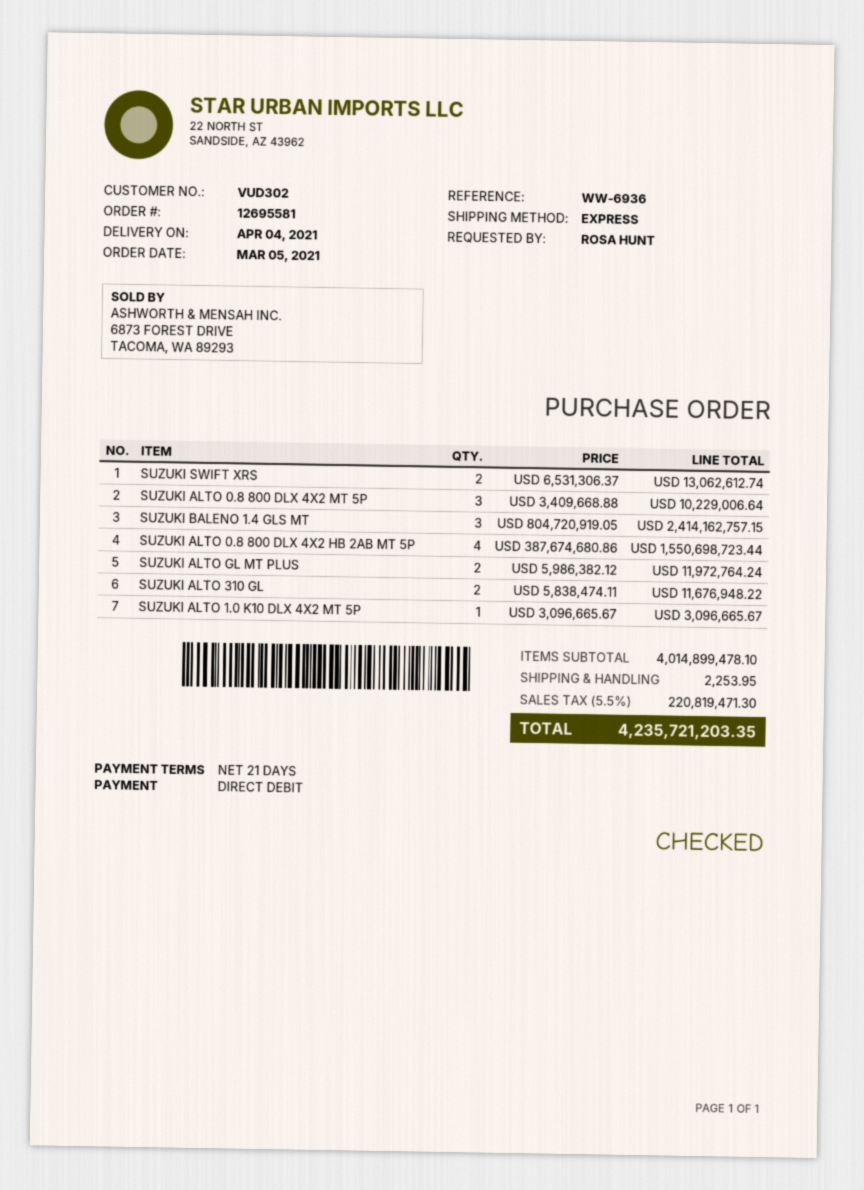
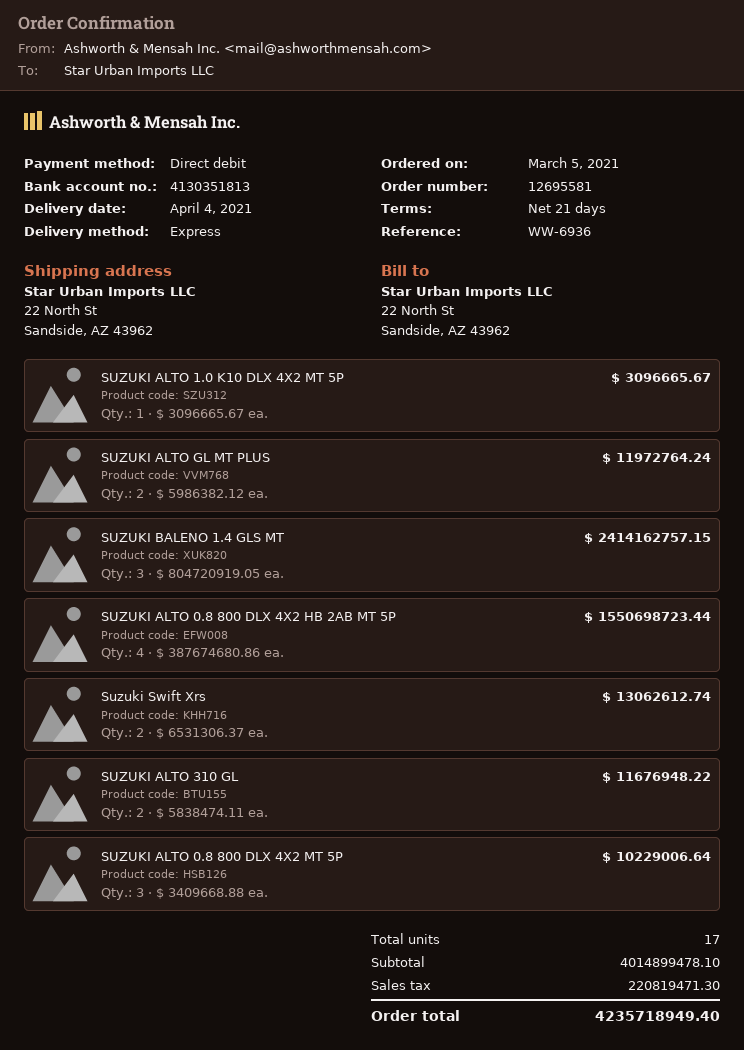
shipping: 2253.95 -> none
total: 4235721203.35 -> 4235718949.40

